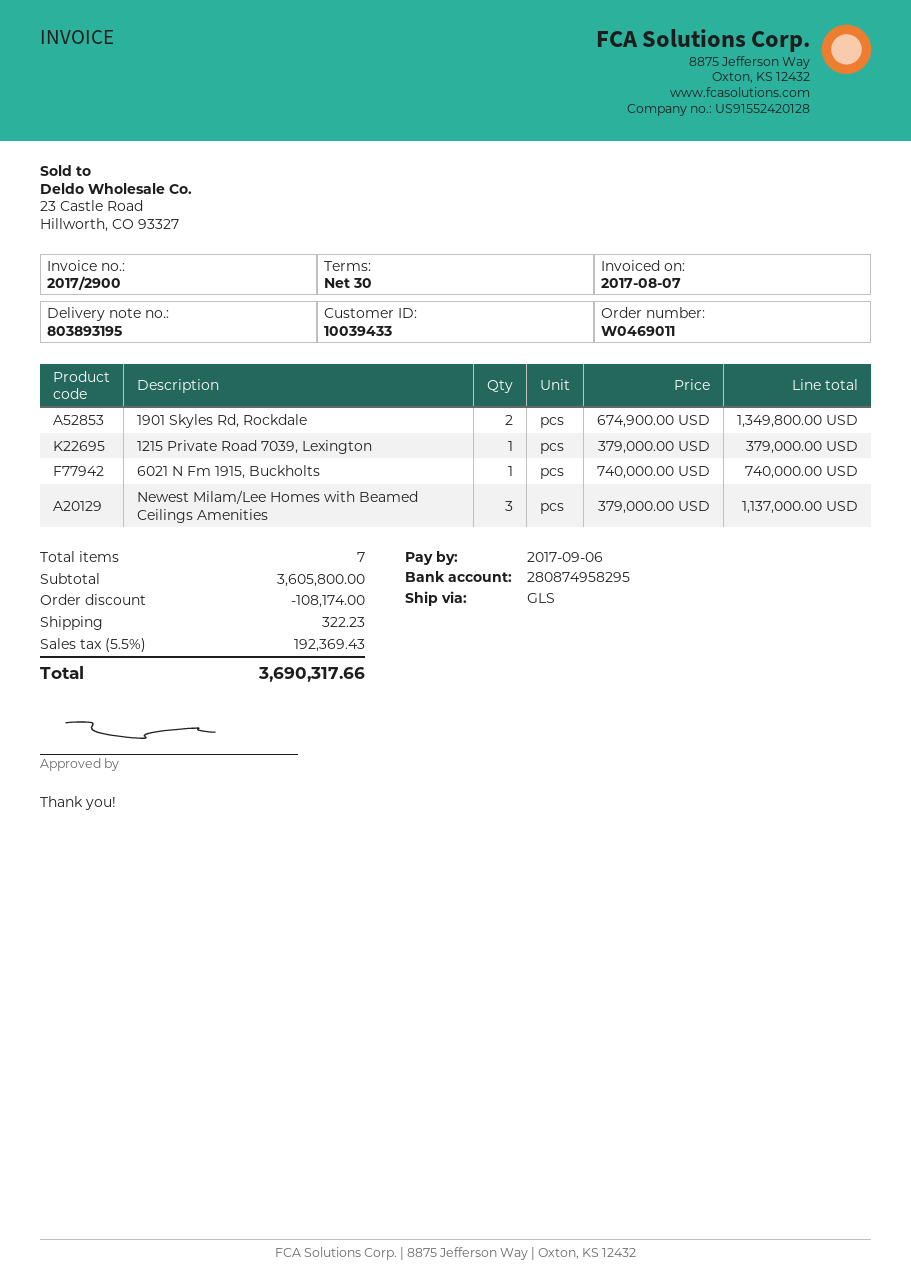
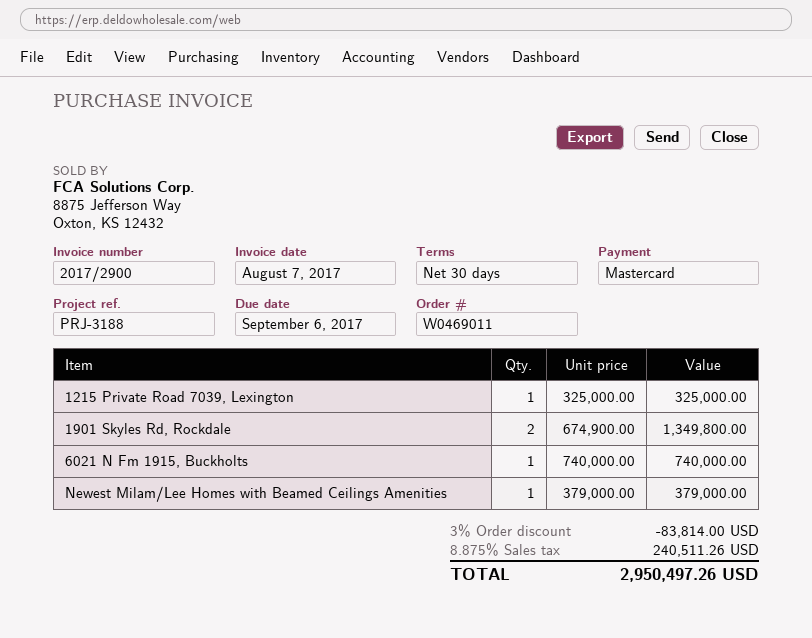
1215 Private Road 7039, Lexington: 1 x 379000.00 = 379000.00 -> 1 x 325000.00 = 325000.00
Newest Milam/Lee Homes with Beamed Ceilings Amenities: 3 x 379000.00 = 1137000.00 -> 1 x 379000.00 = 379000.00
discount: 108174.00 -> 83814.00
shipping: 322.23 -> none
tax: 5.5% = 192369.43 -> 8.875% = 240511.26
total: 3690317.66 -> 2950497.26

